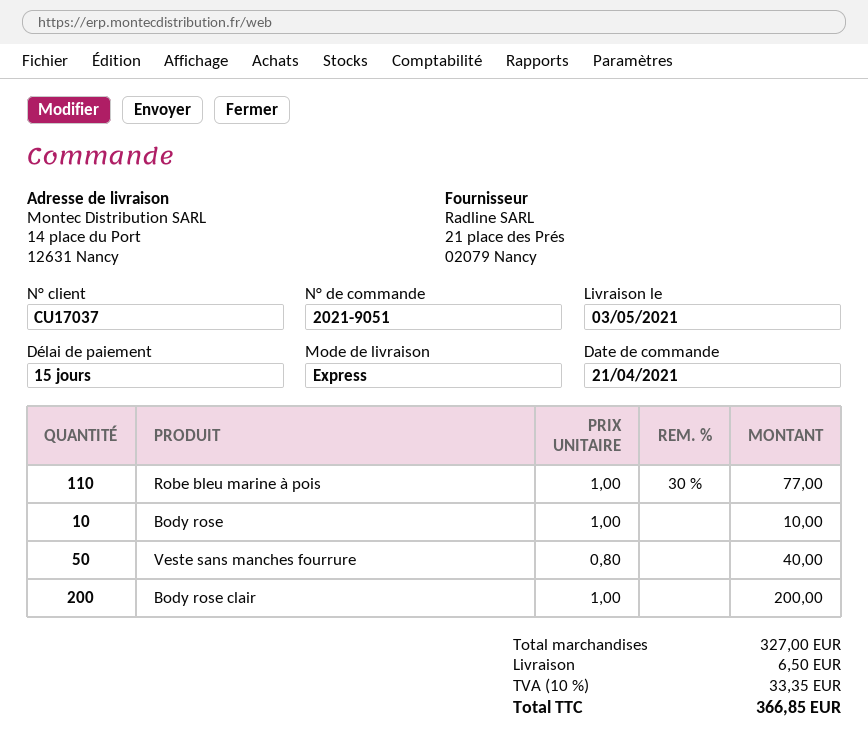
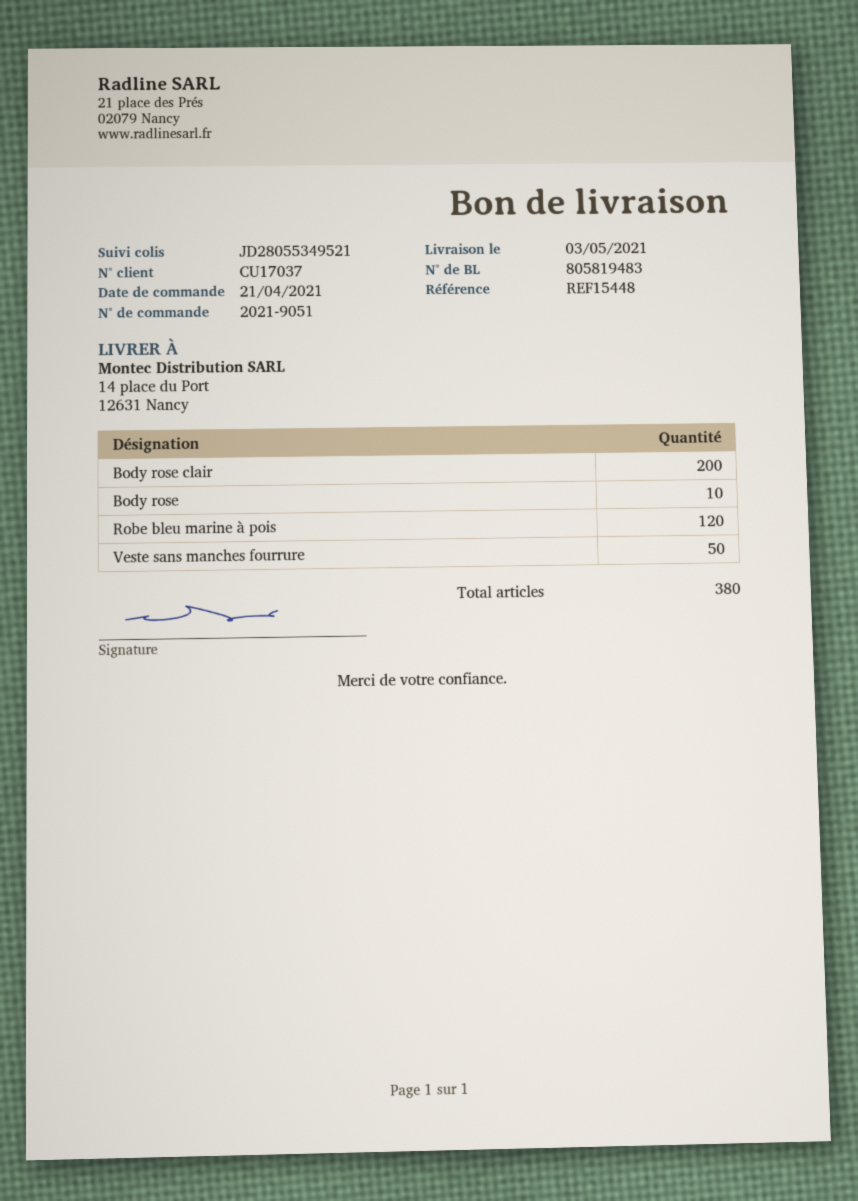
Robe bleu marine à pois: 110 -> 120

